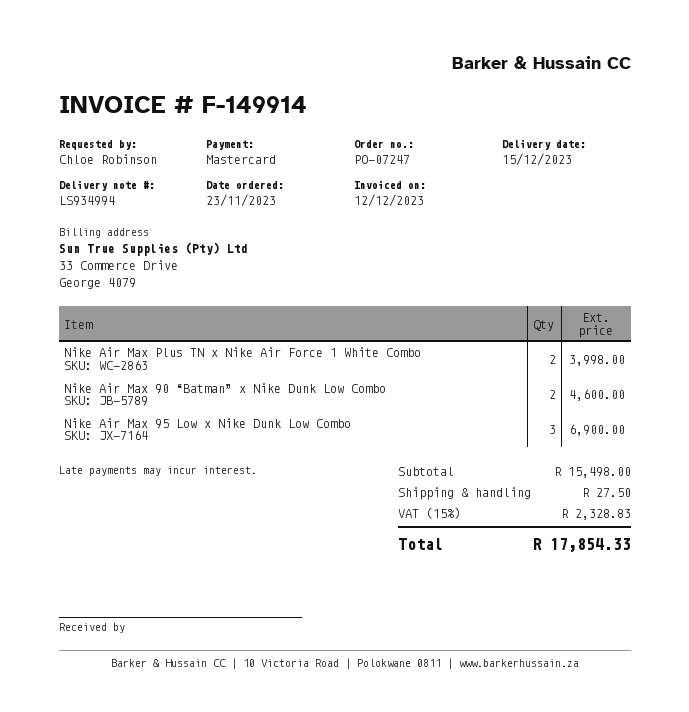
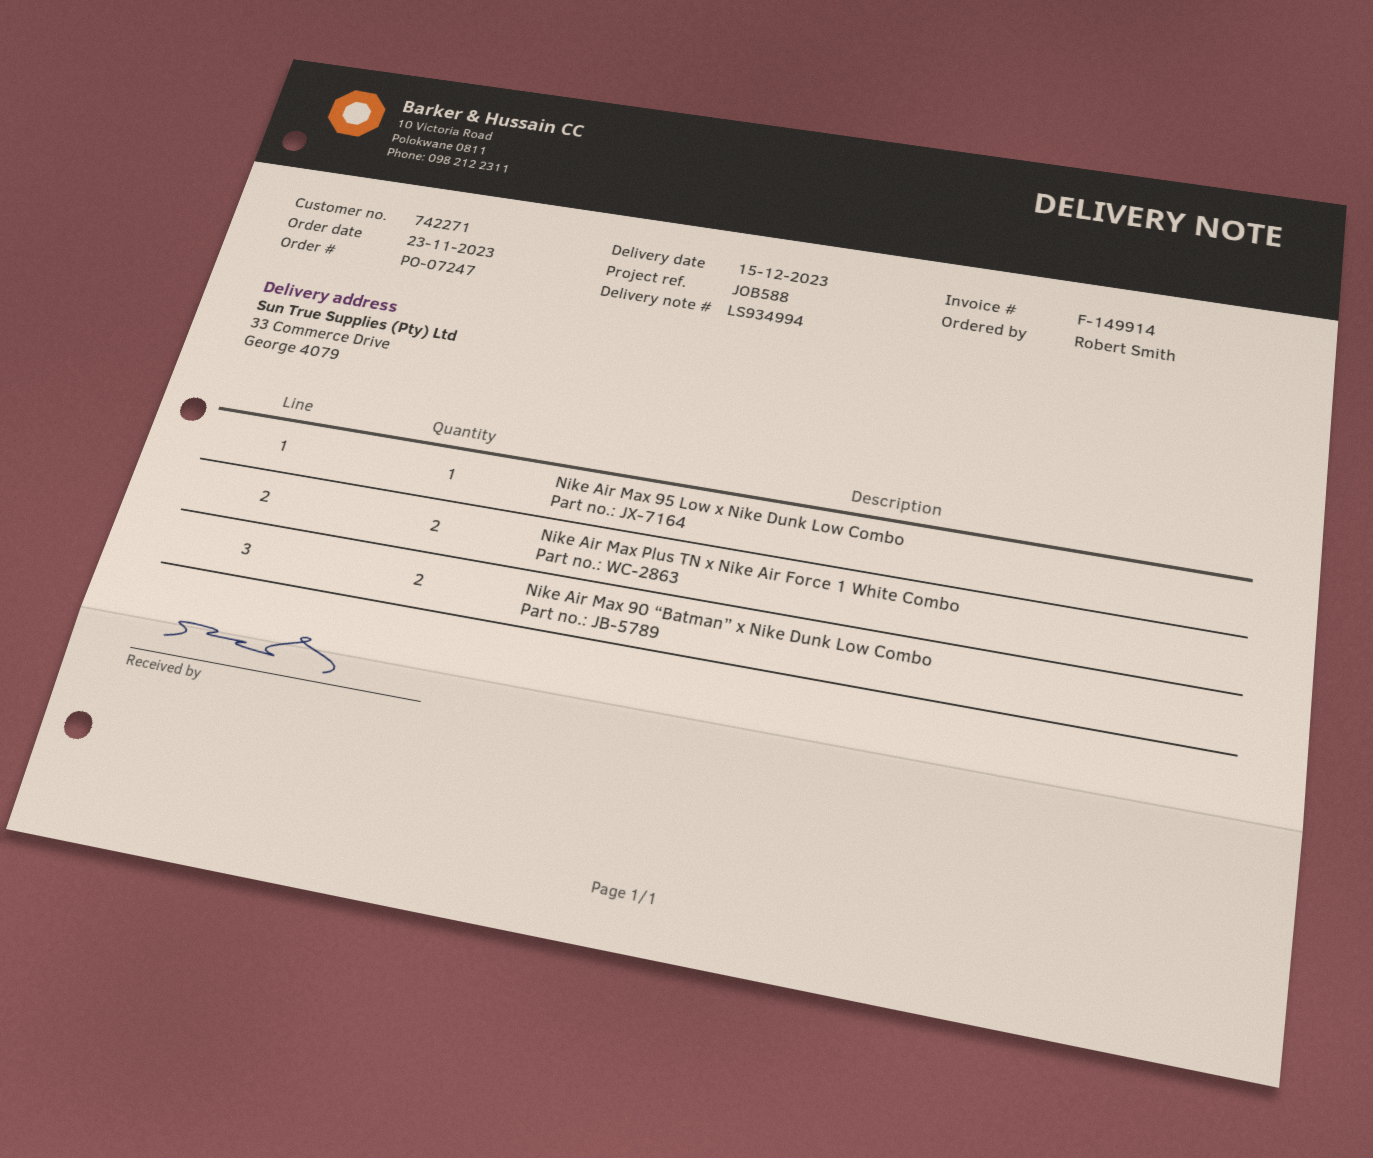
ordered by: Chloe Robinson -> Robert Smith
Nike Air Max 95 Low x Nike Dunk Low Combo: 3 -> 1

